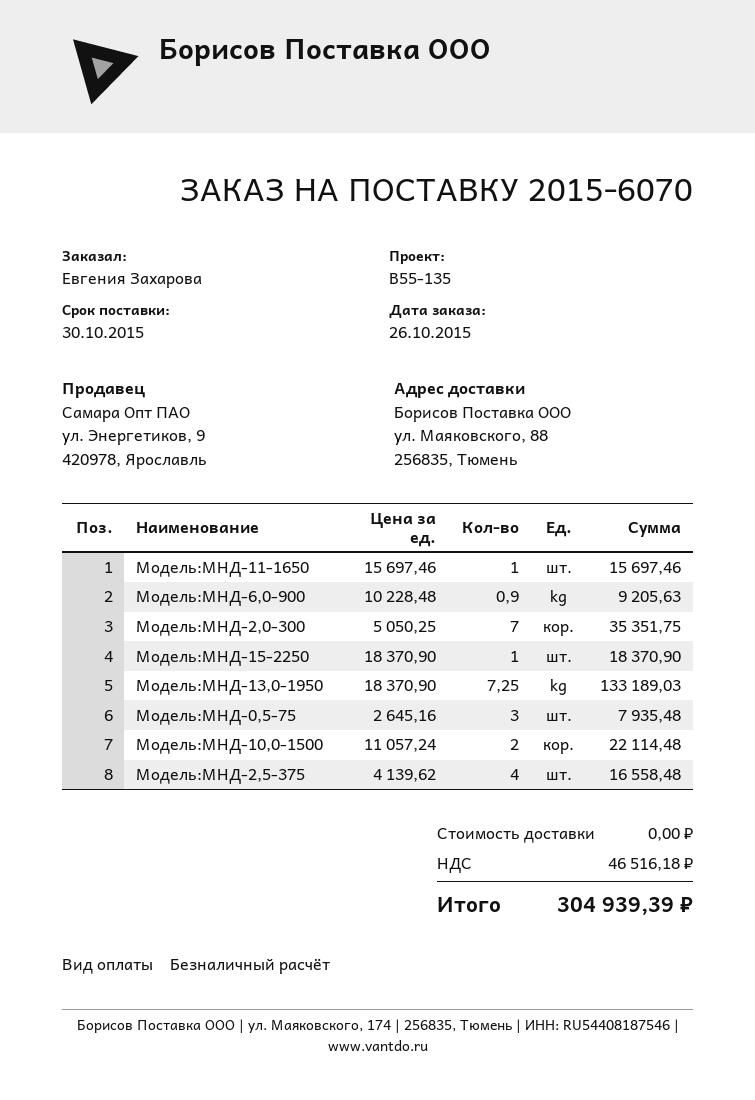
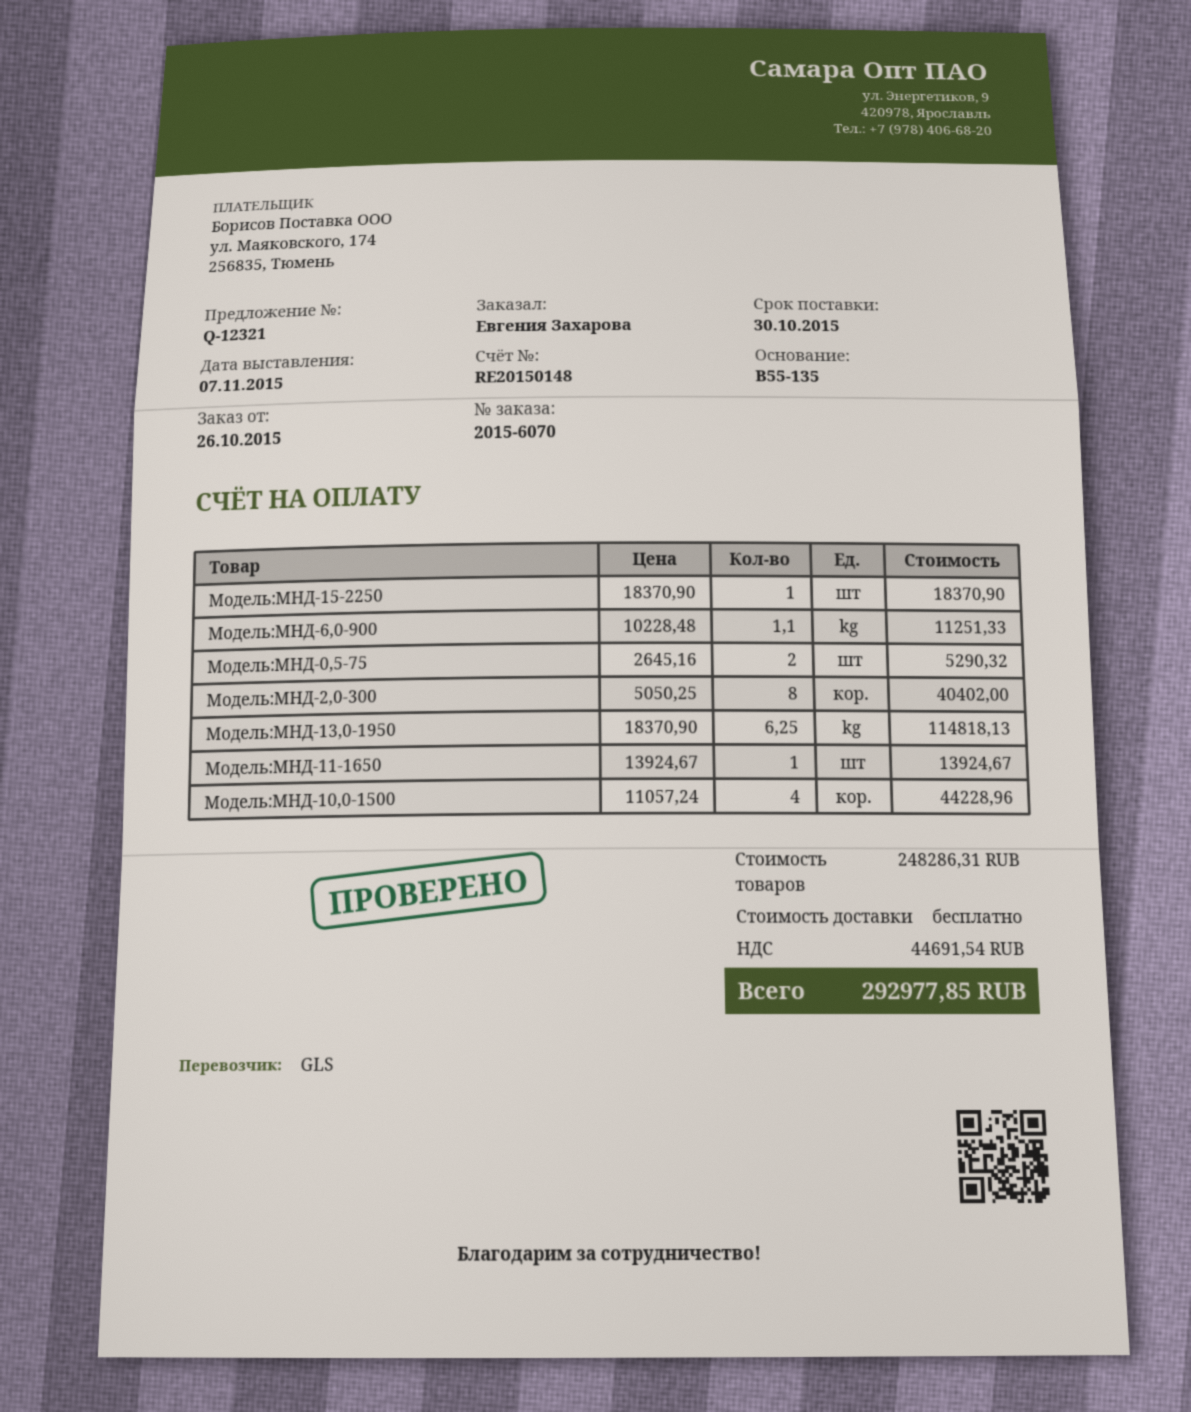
Модель:МНД-11-1650: 1 x 15697.46 = 15697.46 -> 1 x 13924.67 = 13924.67
Модель:МНД-6,0-900: 0.9 x 10228.48 = 9205.63 -> 1.1 x 10228.48 = 11251.33
Модель:МНД-2,0-300: 7 x 5050.25 = 35351.75 -> 8 x 5050.25 = 40402.00
Модель:МНД-13,0-1950: 7.25 x 18370.90 = 133189.03 -> 6.25 x 18370.90 = 114818.13
Модель:МНД-0,5-75: 3 x 2645.16 = 7935.48 -> 2 x 2645.16 = 5290.32
Модель:МНД-10,0-1500: 2 x 11057.24 = 22114.48 -> 4 x 11057.24 = 44228.96
Модель:МНД-2,5-375: 4 x 4139.62 = 16558.48 -> none
tax: 46516.18 -> 44691.54
total: 304939.39 -> 292977.85

